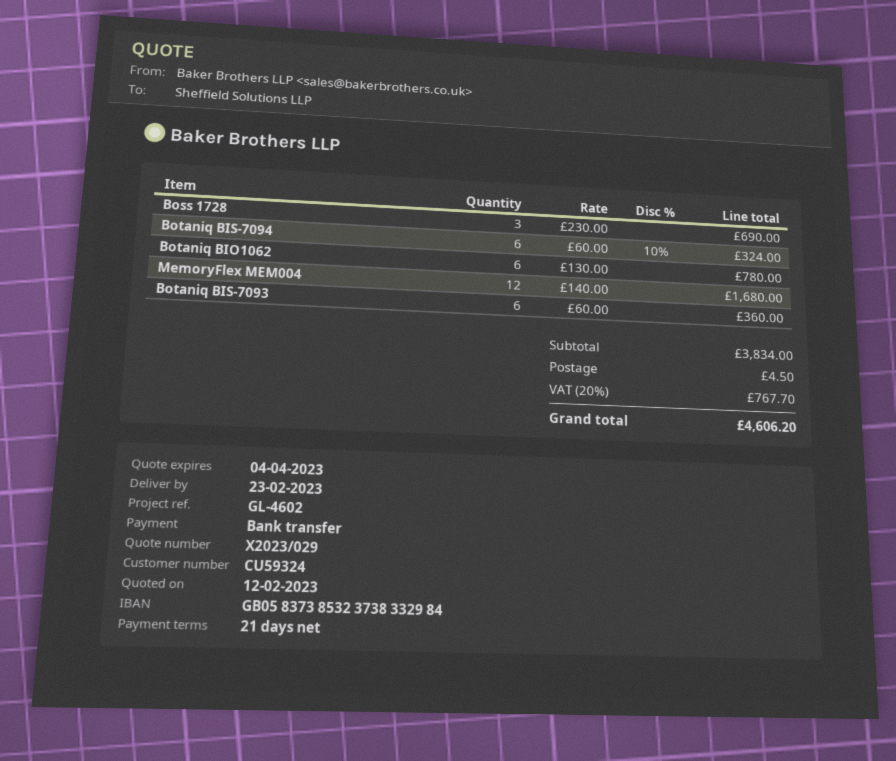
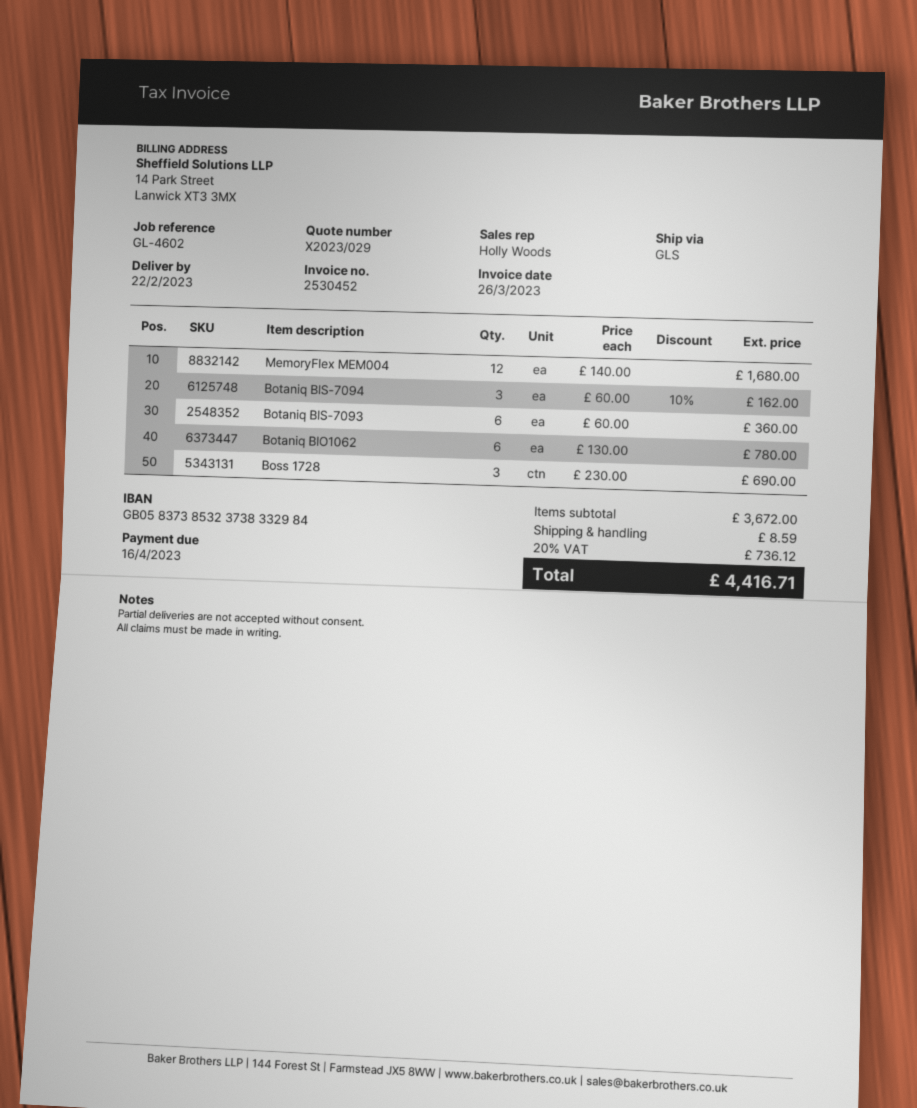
delivery date: 2023-02-23 -> 2023-02-22
Botaniq BIS-7094: 6 x 60.00 - 10% = 324.00 -> 3 x 60.00 - 10% = 162.00
subtotal: 3834.00 -> 3672.00
shipping: 4.50 -> 8.59
tax: 20% = 767.70 -> 20% = 736.12
total: 4606.20 -> 4416.71

